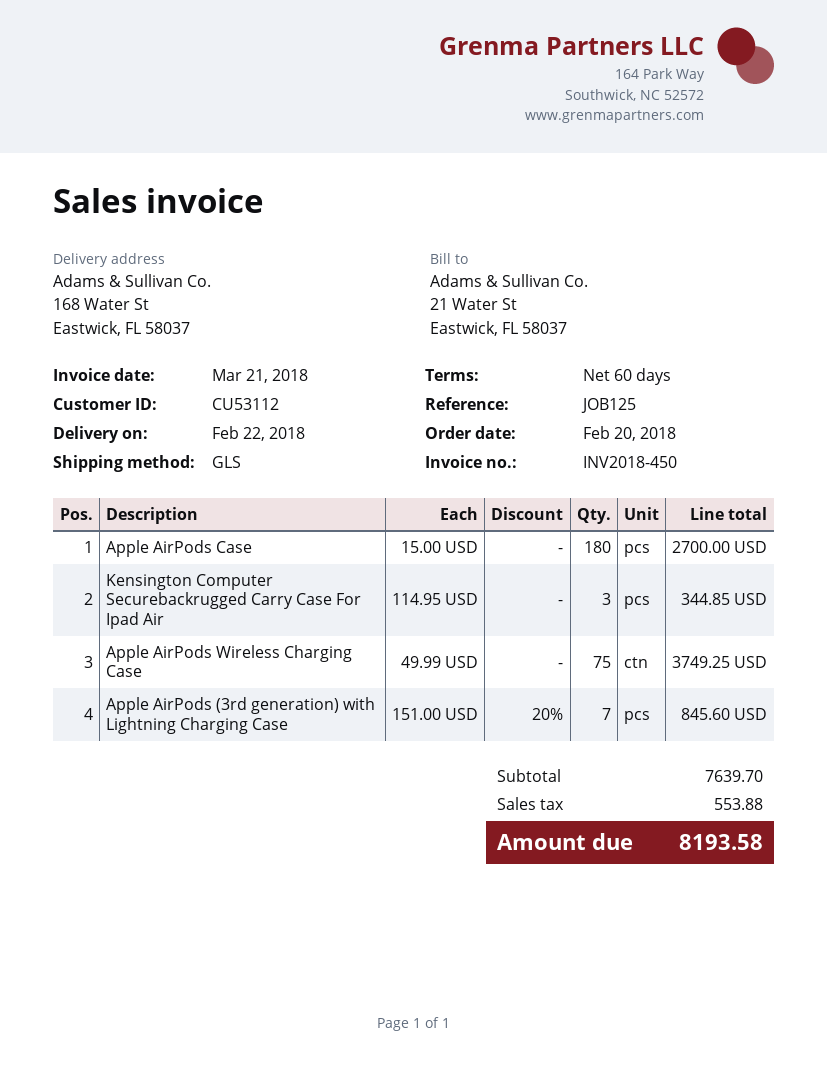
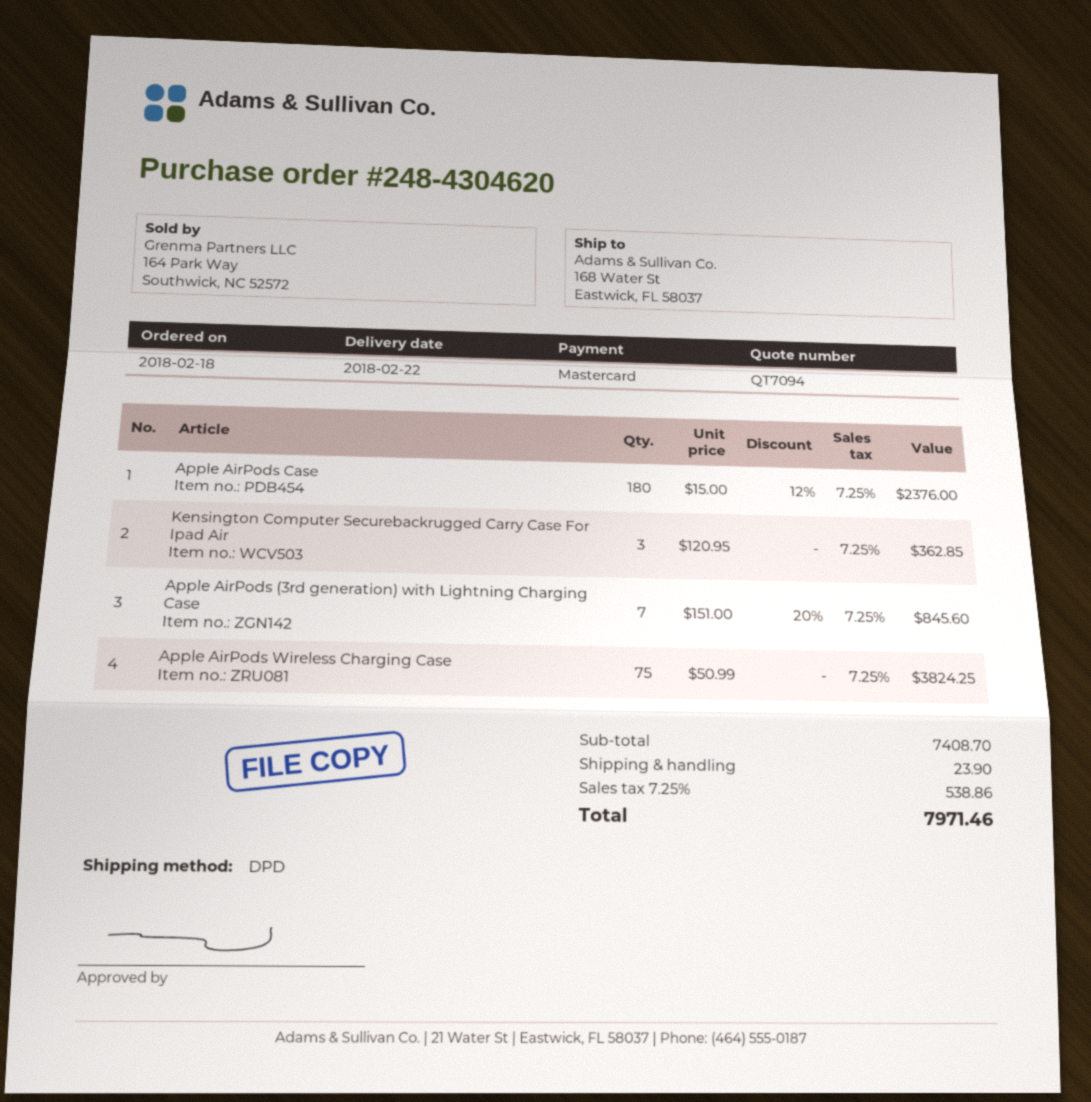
order date: 2018-02-20 -> 2018-02-18
shipping method: GLS -> DPD
Apple AirPods Case: 180 x 15.00 = 2700.00 -> 180 x 15.00 - 12% = 2376.00
Kensington Computer Securebackrugged Carry Case For Ipad Air: 3 x 114.95 = 344.85 -> 3 x 120.95 = 362.85
Apple AirPods Wireless Charging Case: 75 x 49.99 = 3749.25 -> 75 x 50.99 = 3824.25
subtotal: 7639.70 -> 7408.70
shipping: none -> 23.90
tax: 553.88 -> 538.86
total: 8193.58 -> 7971.46

